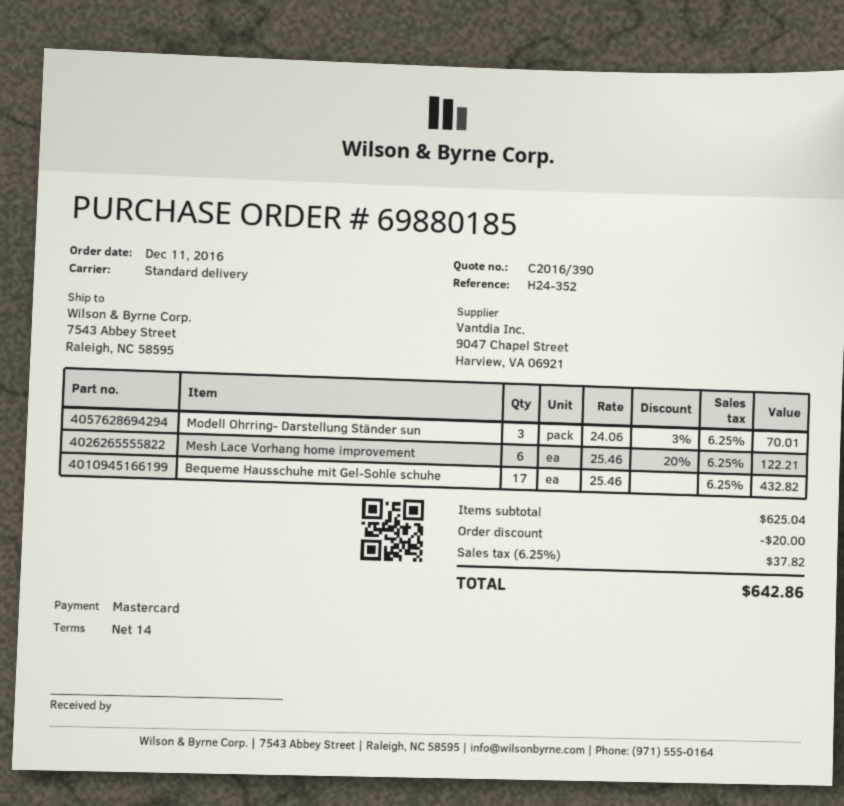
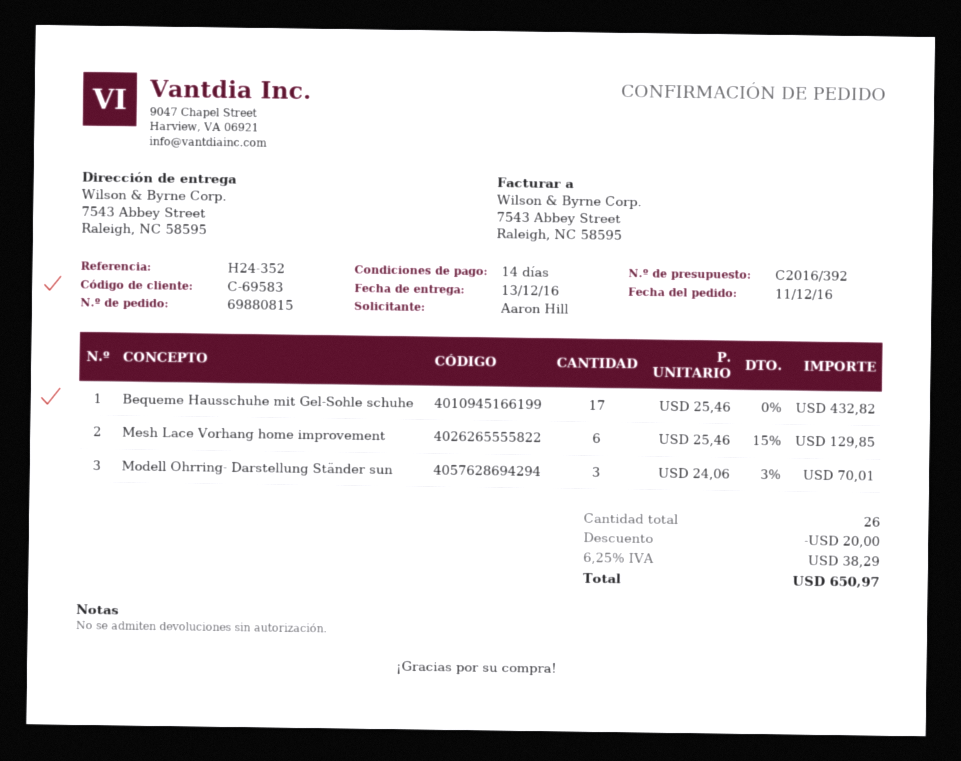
quote number: C2016/390 -> C2016/392
order number: 69880185 -> 69880815
Mesh Lace Vorhang home improvement: 6 x 25.46 - 20% = 122.21 -> 6 x 25.46 - 15% = 129.85
tax: 6.25% = 37.82 -> 6.25% = 38.29
total: 642.86 -> 650.97

